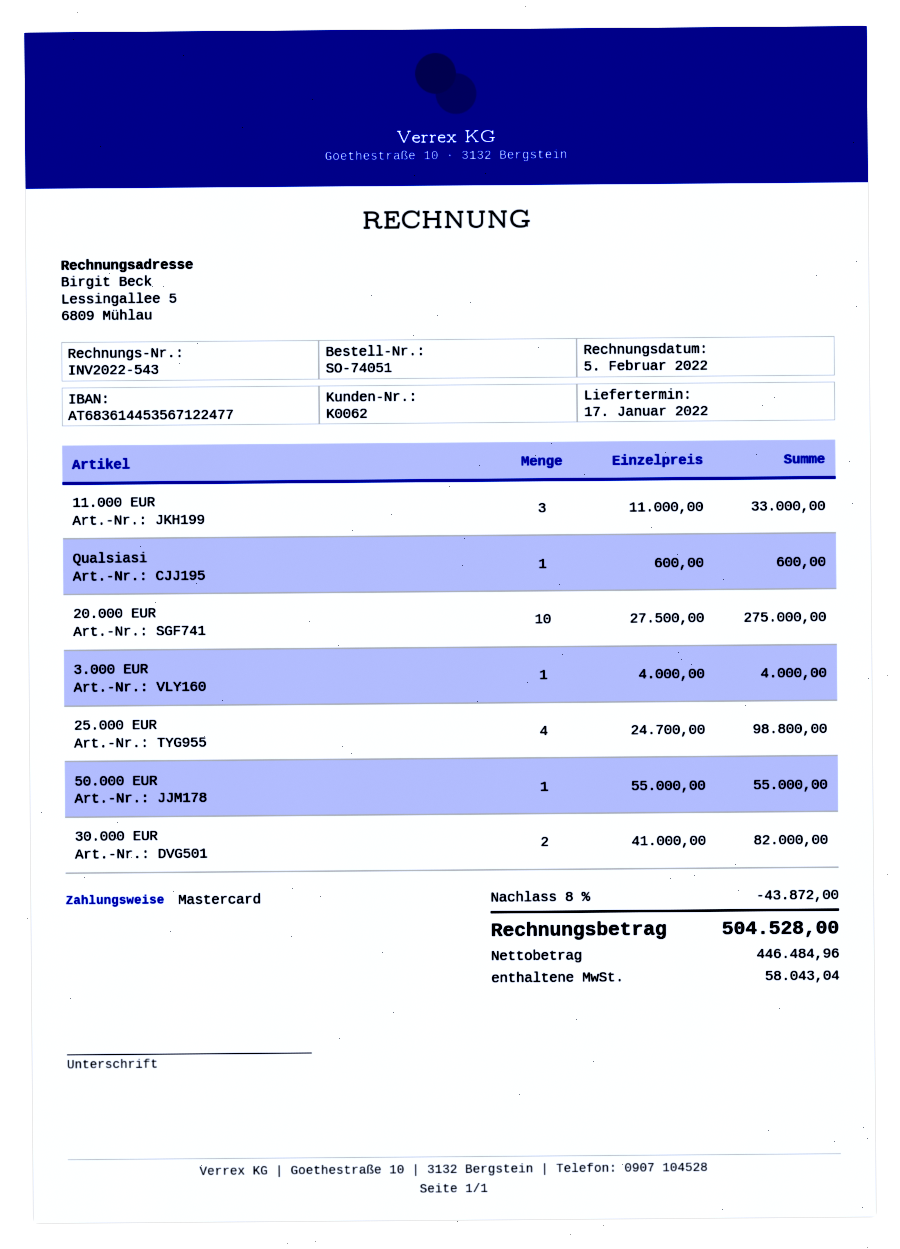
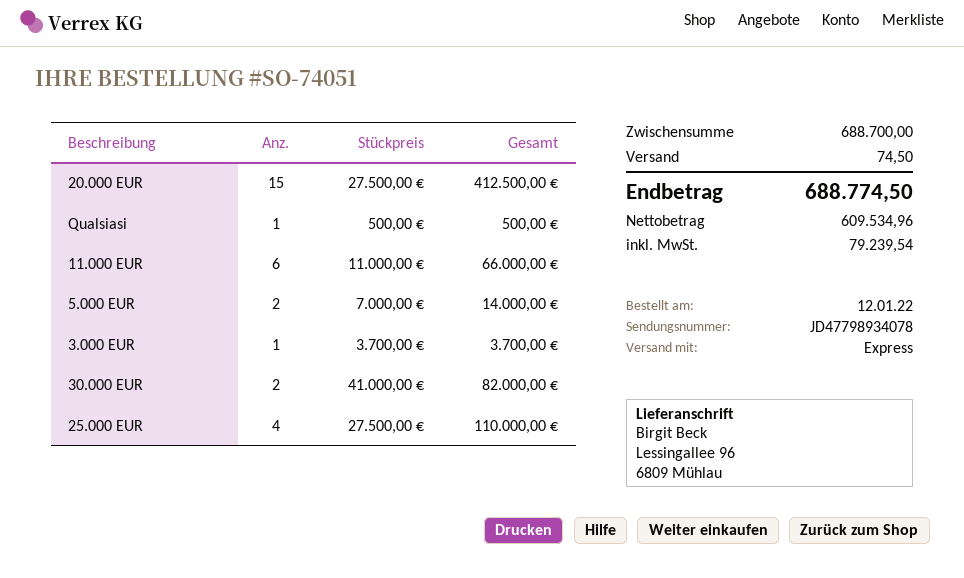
11.000 EUR: 3 x 11000.00 = 33000.00 -> 6 x 11000.00 = 66000.00
Qualsiasi: 1 x 600.00 = 600.00 -> 1 x 500.00 = 500.00
20.000 EUR: 10 x 27500.00 = 275000.00 -> 15 x 27500.00 = 412500.00
3.000 EUR: 1 x 4000.00 = 4000.00 -> 1 x 3700.00 = 3700.00
25.000 EUR: 4 x 24700.00 = 98800.00 -> 4 x 27500.00 = 110000.00
50.000 EUR: 1 x 55000.00 = 55000.00 -> none
5.000 EUR: none -> 2 x 7000.00 = 14000.00
discount: 8% = 43872.00 -> none
shipping: none -> 74.50
net: 446484.96 -> 609534.96
tax: 58043.04 -> 79239.54
total: 504528.00 -> 688774.50

